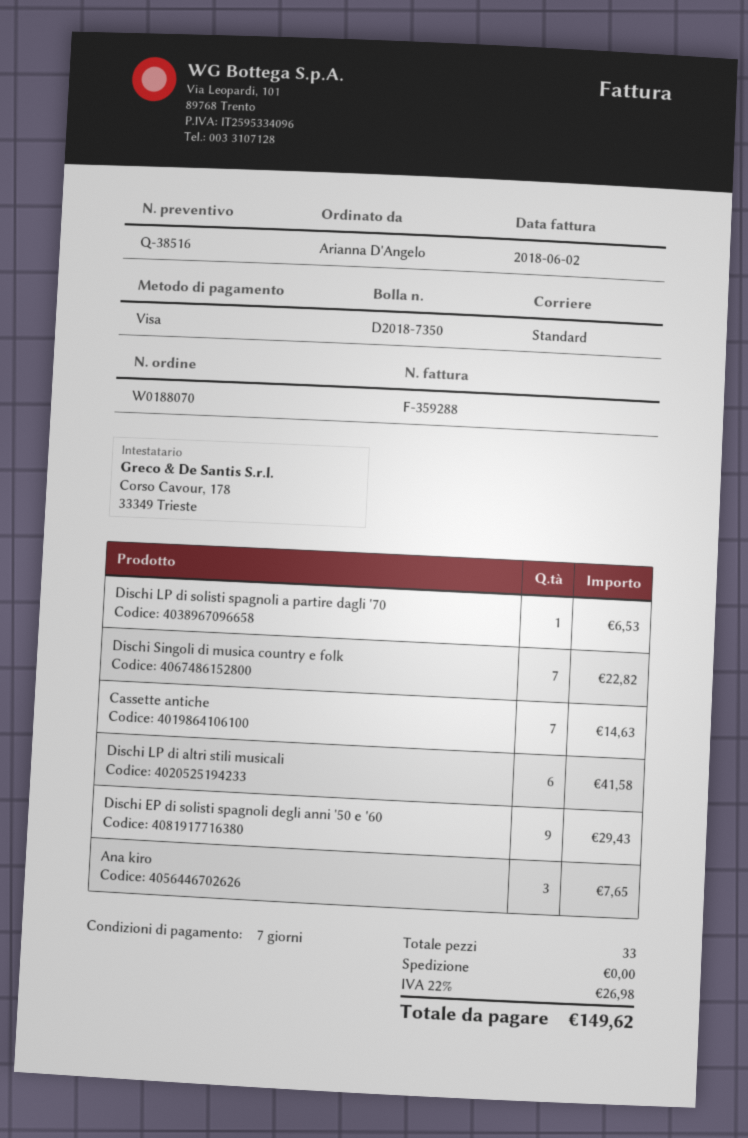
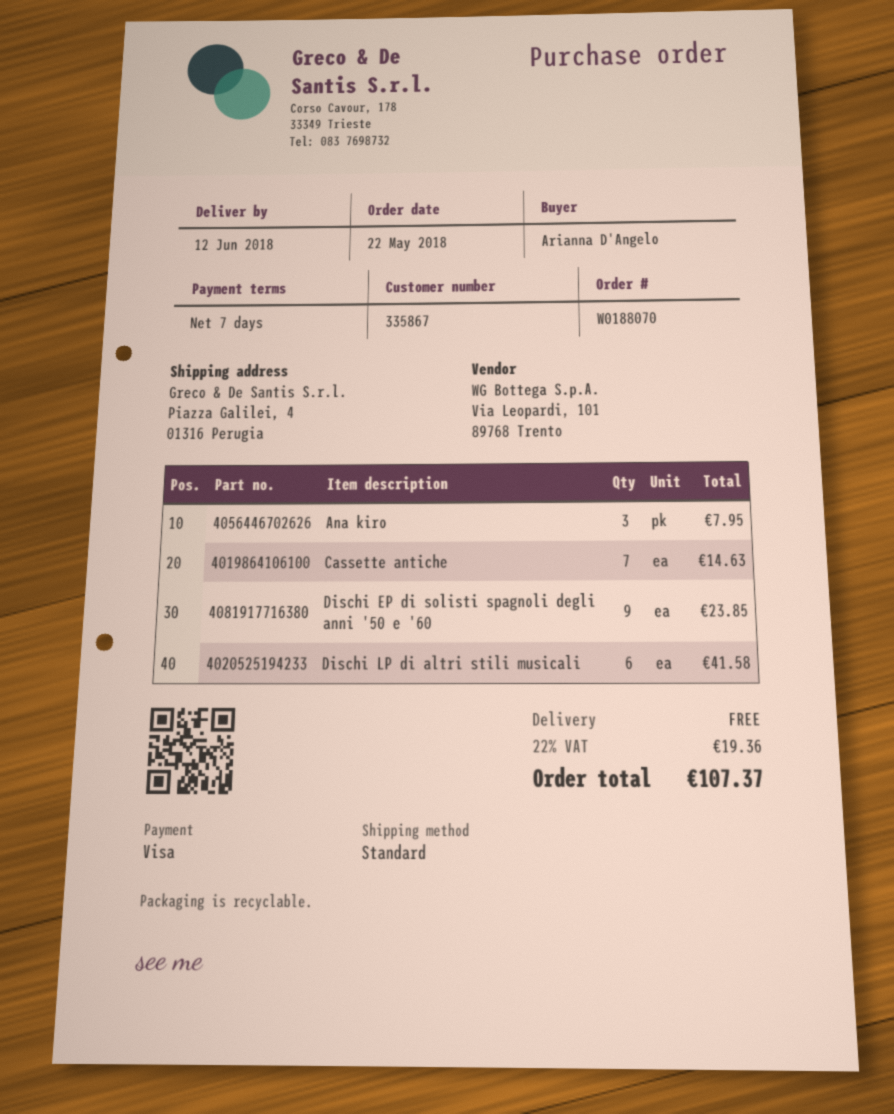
Dischi LP di solisti spagnoli a partire dagli '70: 1 for 6.53 -> none
Dischi Singoli di musica country e folk: 7 for 22.82 -> none
Dischi EP di solisti spagnoli degli anni '50 e '60: 9 for 29.43 -> 9 for 23.85
Ana kiro: 3 for 7.65 -> 3 for 7.95
tax: 22% = 26.98 -> 22% = 19.36
total: 149.62 -> 107.37

